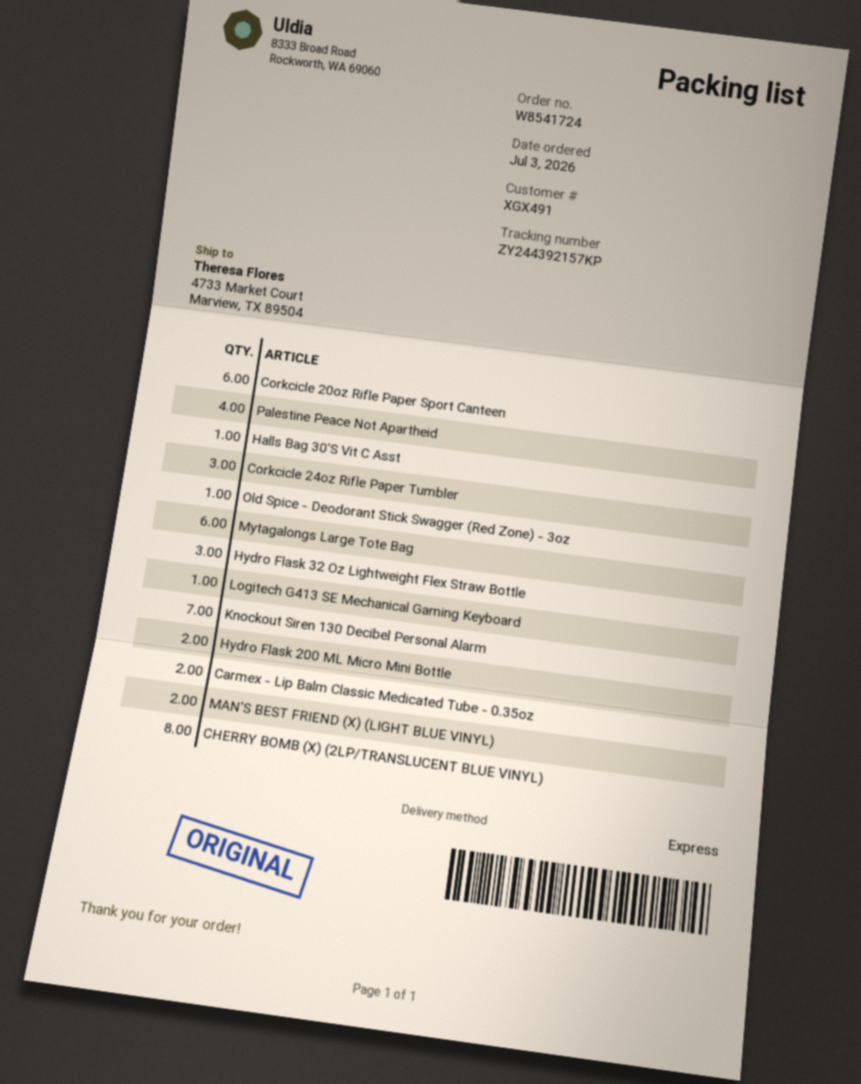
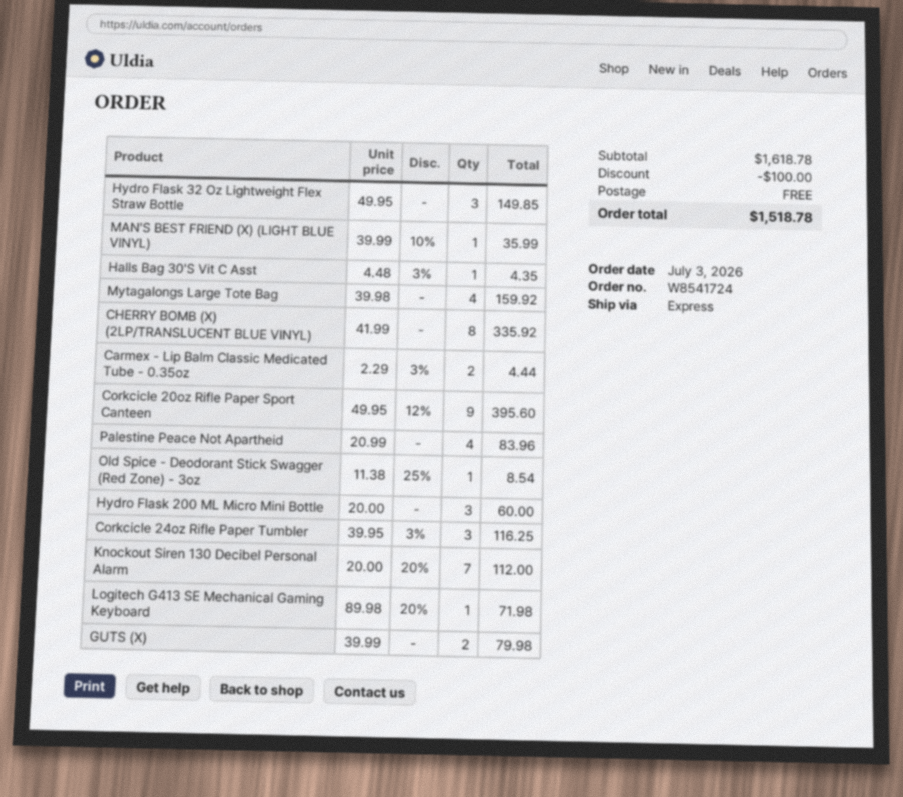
Corkcicle 20oz Rifle Paper Sport Canteen: 6 -> 9
Mytagalongs Large Tote Bag: 6 -> 4
Hydro Flask 200 ML Micro Mini Bottle: 2 -> 3
MAN'S BEST FRIEND (X) (LIGHT BLUE VINYL): 2 -> 1
GUTS (X): none -> 2

